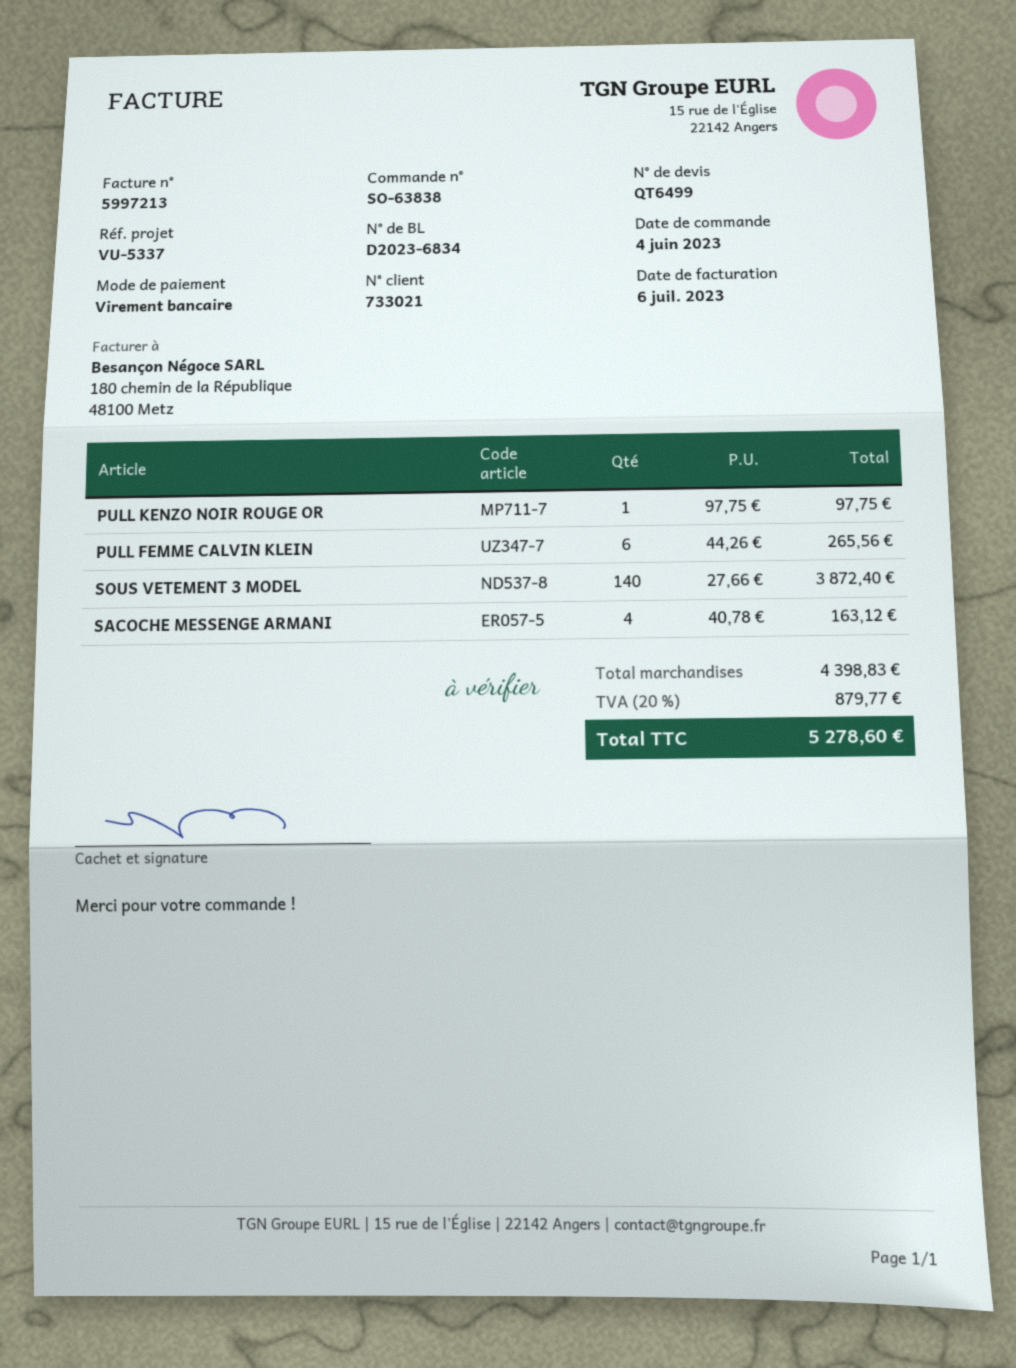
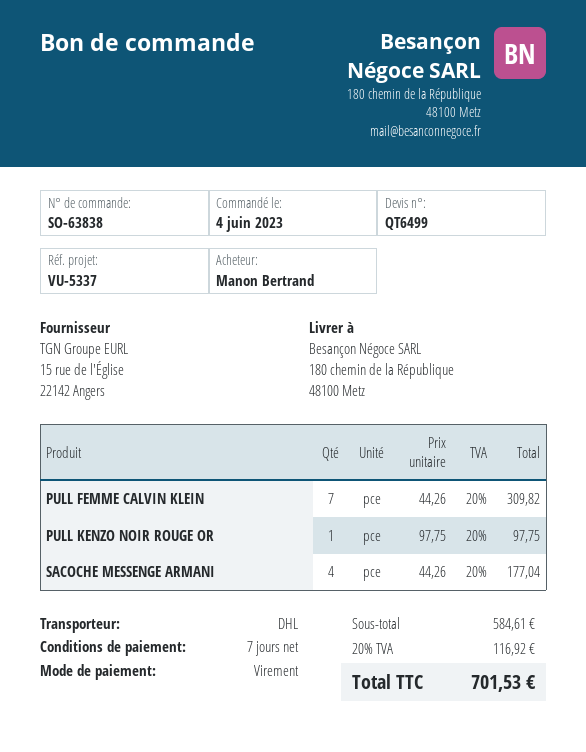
PULL FEMME CALVIN KLEIN: 6 x 44.26 = 265.56 -> 7 x 44.26 = 309.82
SOUS VETEMENT 3 MODEL: 140 x 27.66 = 3872.40 -> none
SACOCHE MESSENGE ARMANI: 4 x 40.78 = 163.12 -> 4 x 44.26 = 177.04
subtotal: 4398.83 -> 584.61
tax: 20% = 879.77 -> 20% = 116.92
total: 5278.60 -> 701.53

